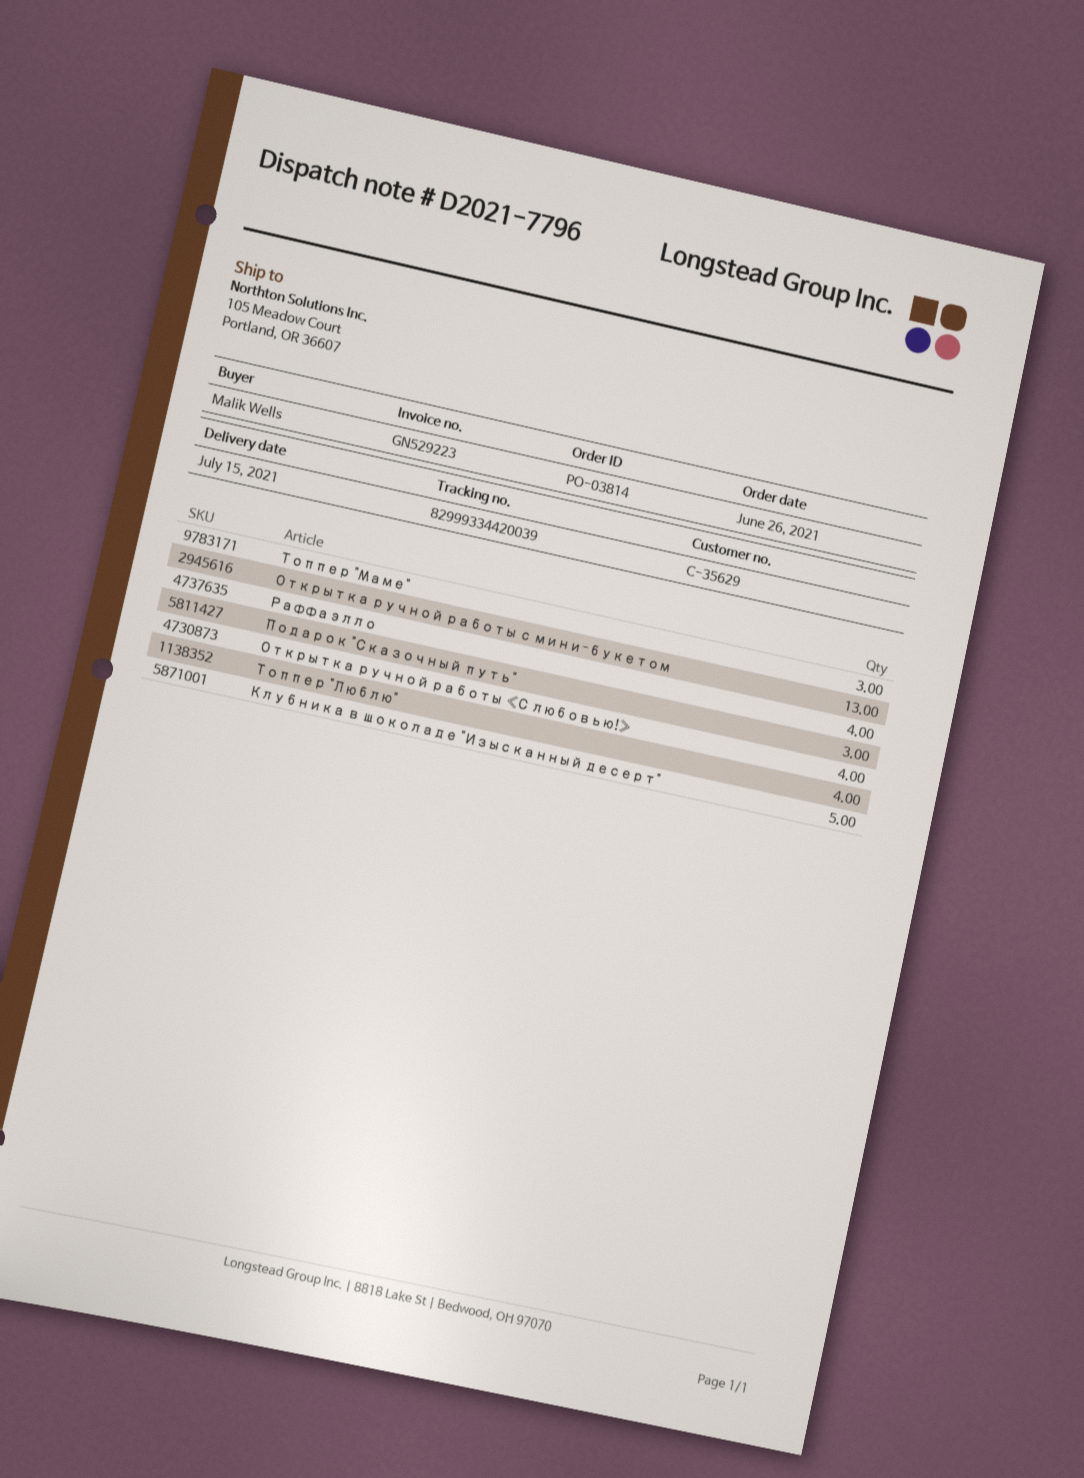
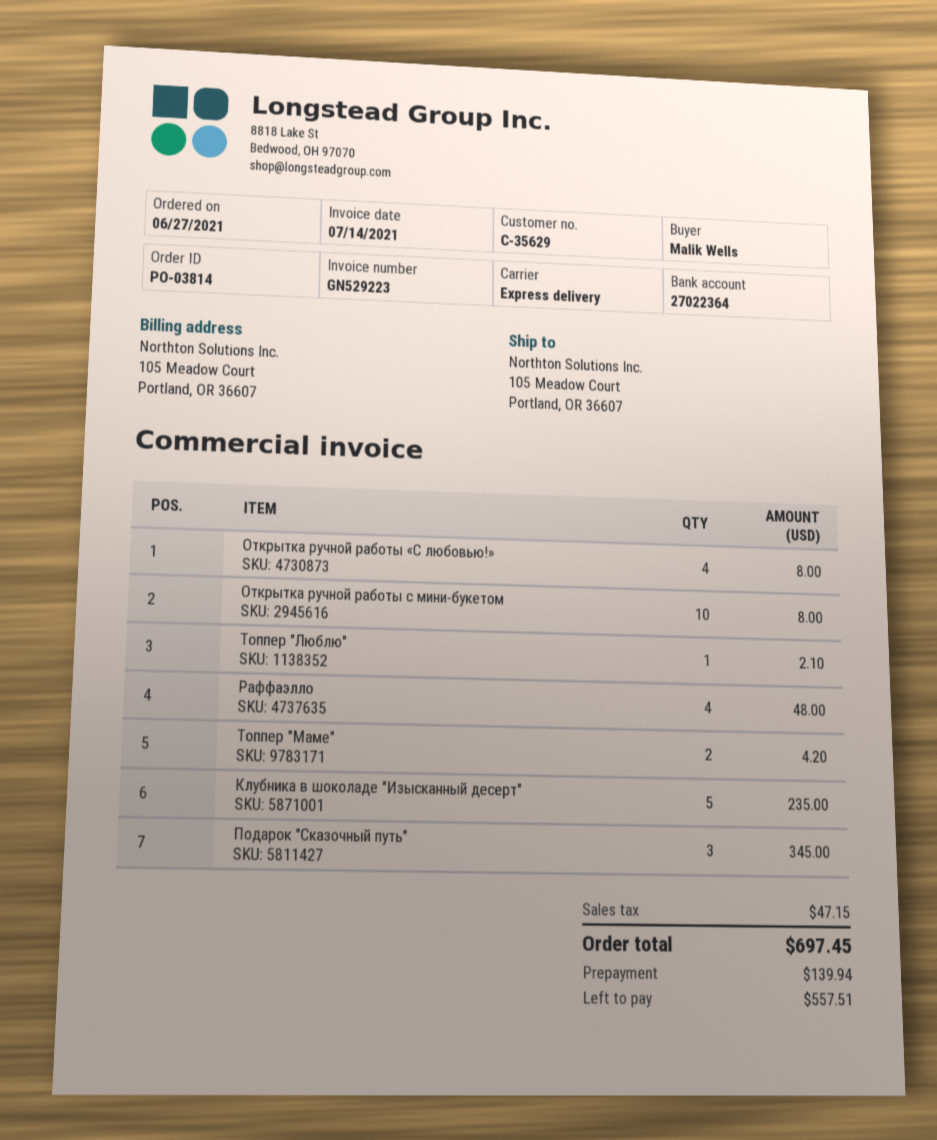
order date: 2021-06-26 -> 2021-06-27
Топпер "Маме": 3 -> 2
Открытка ручной работы с мини-букетом: 13 -> 10
Топпер "Люблю": 4 -> 1

